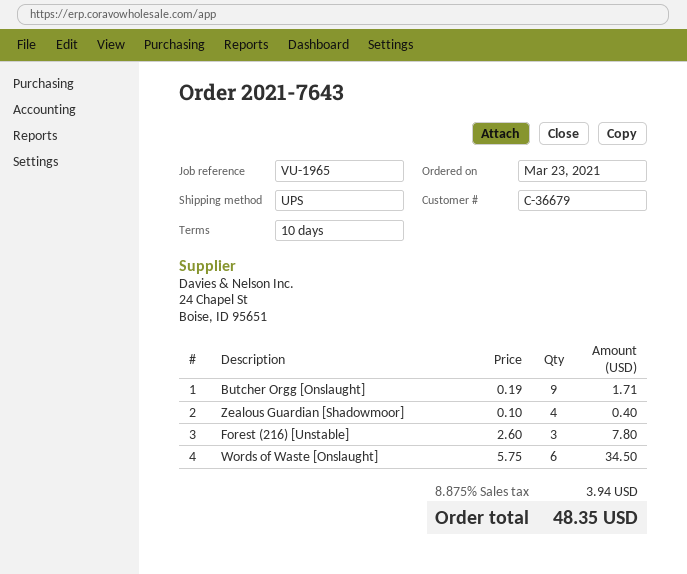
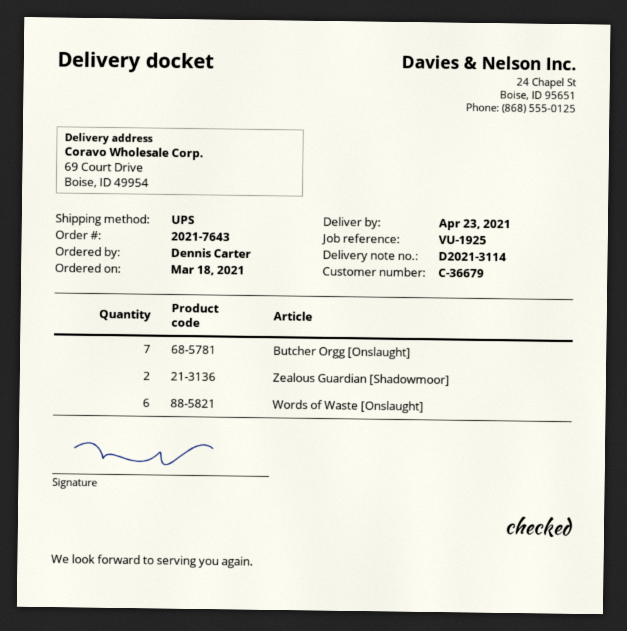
order date: 2021-03-23 -> 2021-03-18
reference: VU-1965 -> VU-1925
Butcher Orgg [Onslaught]: 9 -> 7
Zealous Guardian [Shadowmoor]: 4 -> 2
Forest (216) [Unstable]: 3 -> none

